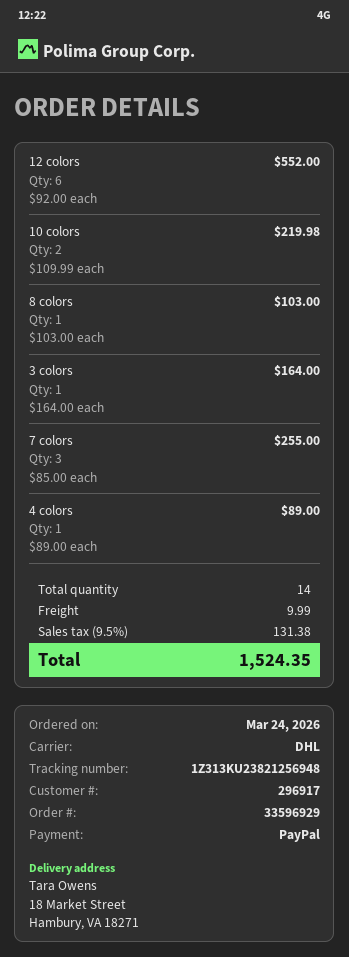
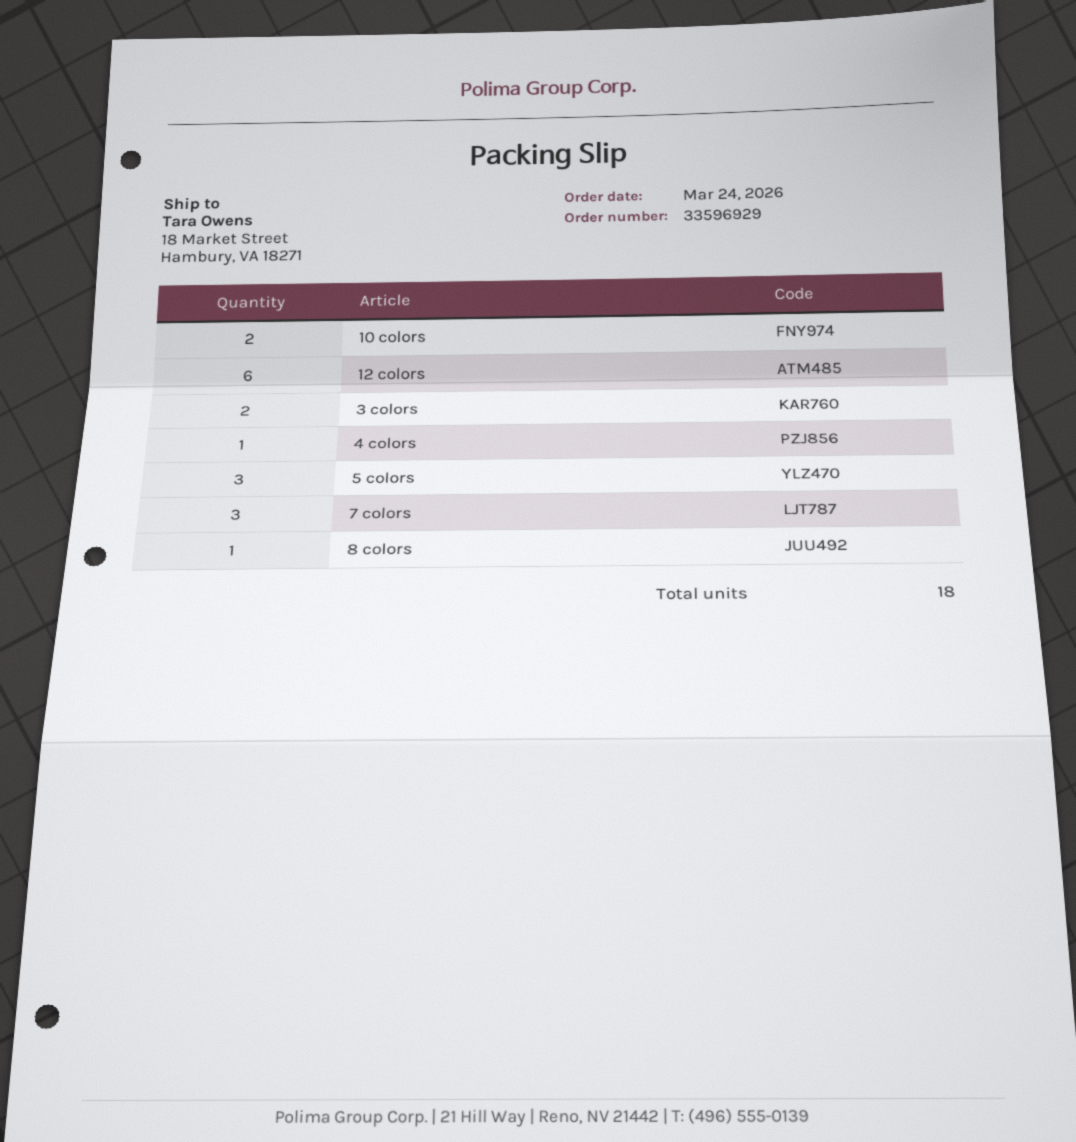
3 colors: 1 -> 2
5 colors: none -> 3
total quantity: 14 -> 18

